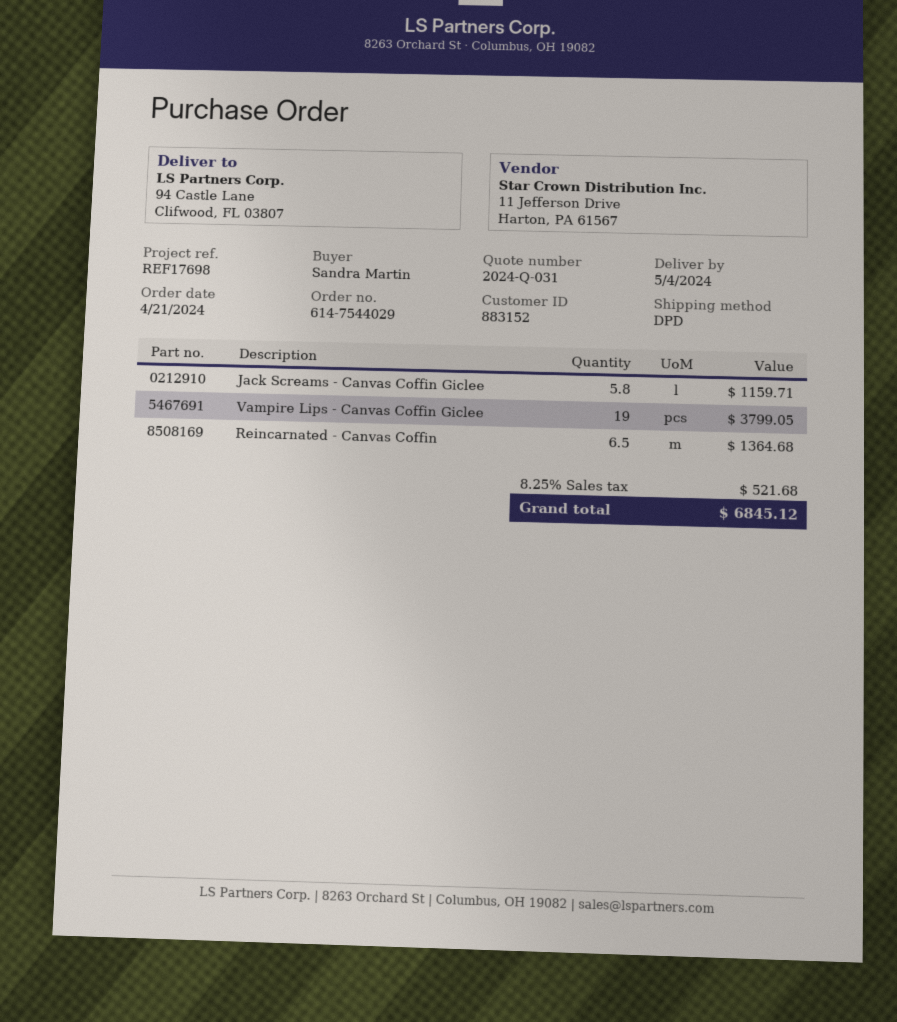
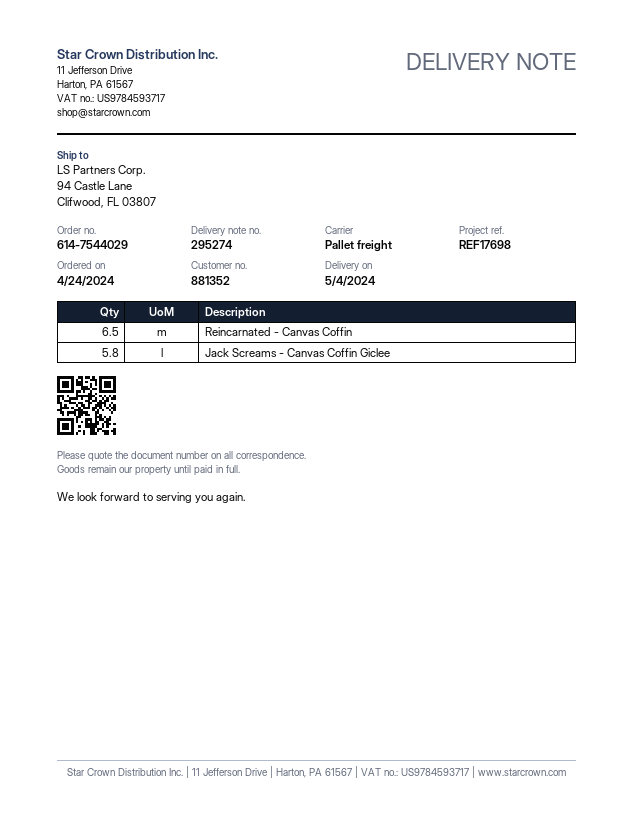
order date: 2024-04-21 -> 2024-04-24
customer number: 883152 -> 881352
shipping method: DPD -> pallet freight
Vampire Lips - Canvas Coffin Giclee: 19 -> none

